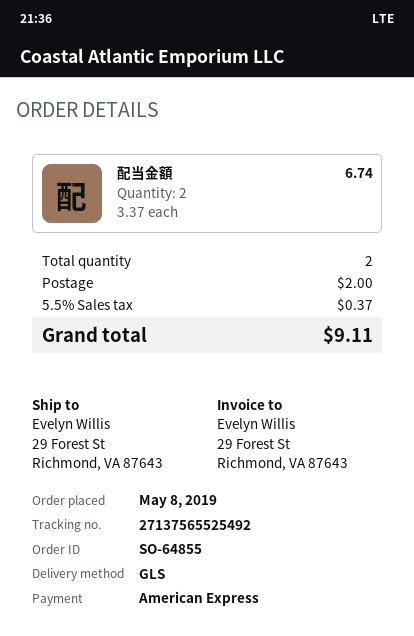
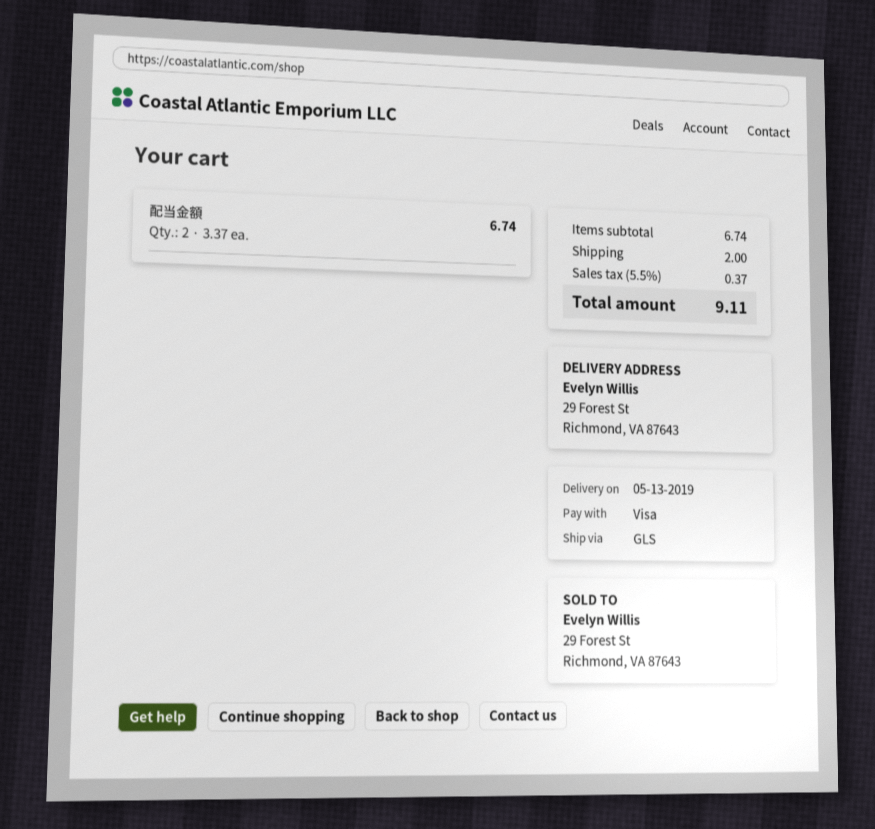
payment method: American Express -> Visa

